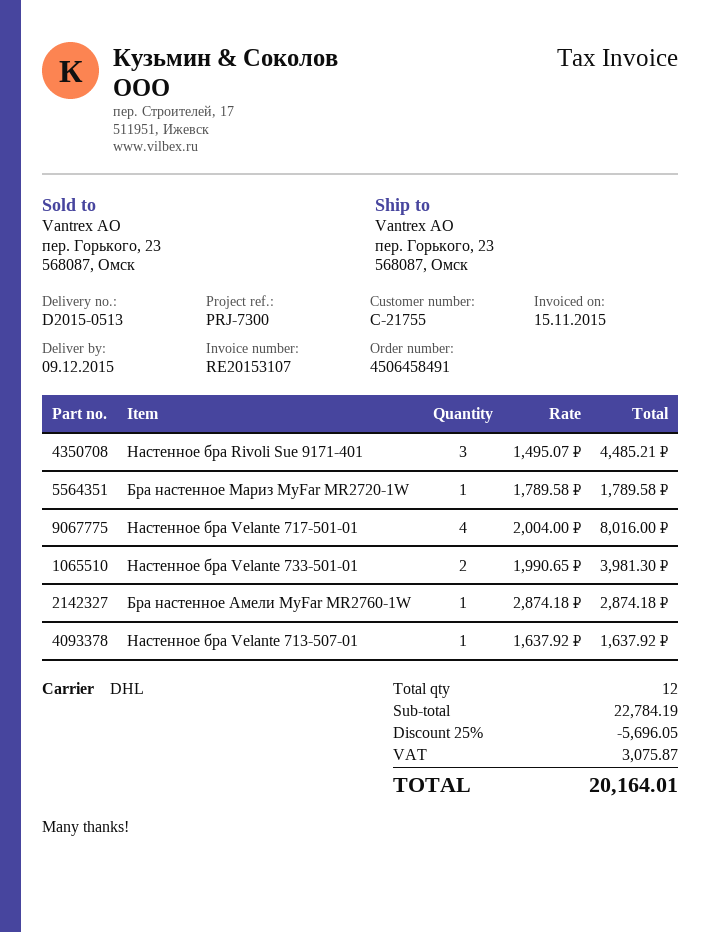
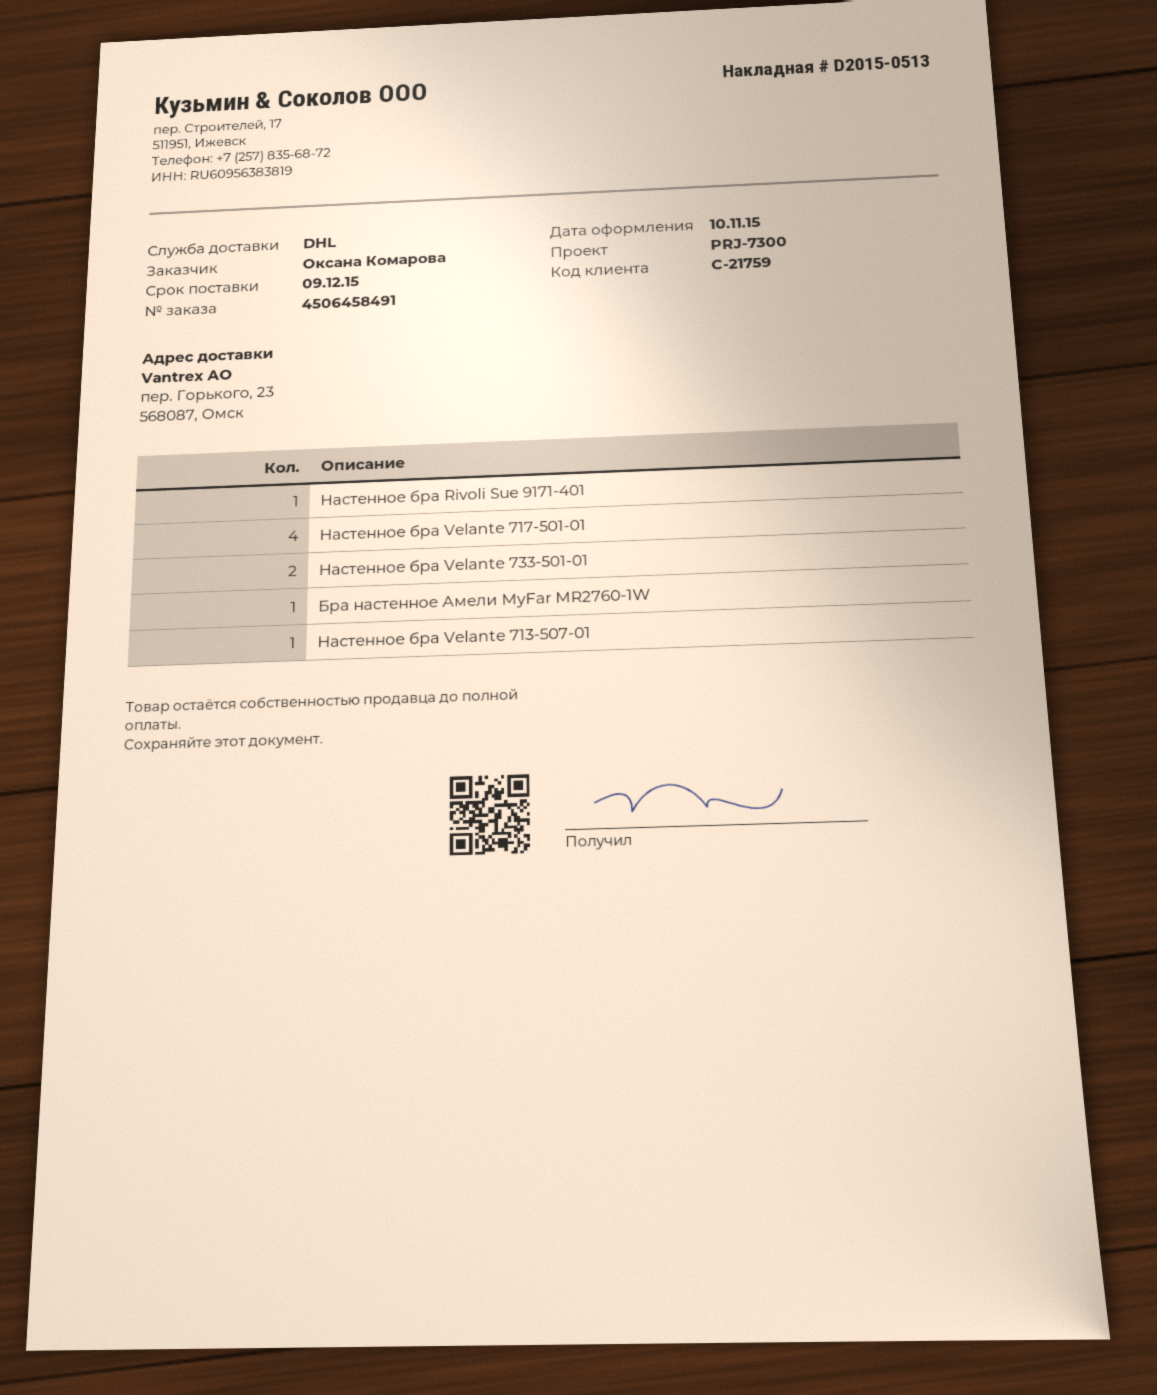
customer number: C-21755 -> C-21759
Настенное бра Rivoli Sue 9171-401: 3 -> 1
Бра настенное Мариз MyFar MR2720-1W: 1 -> none

